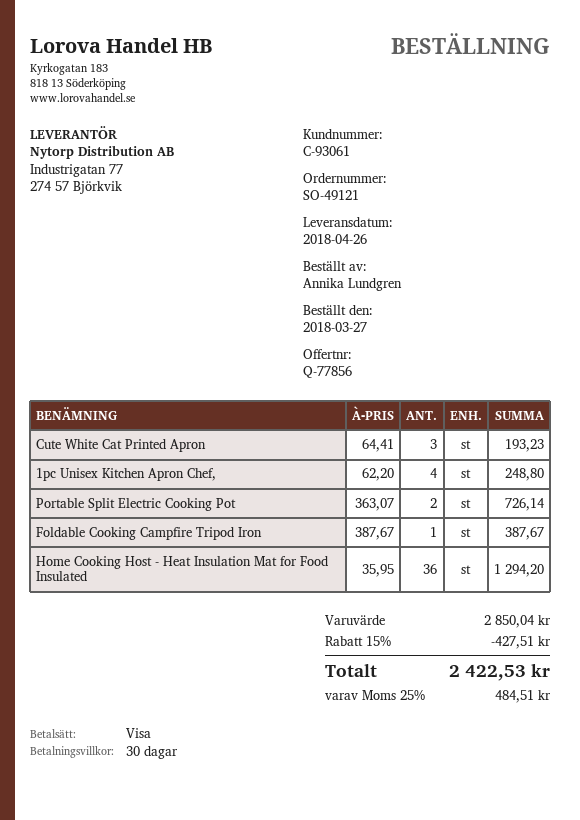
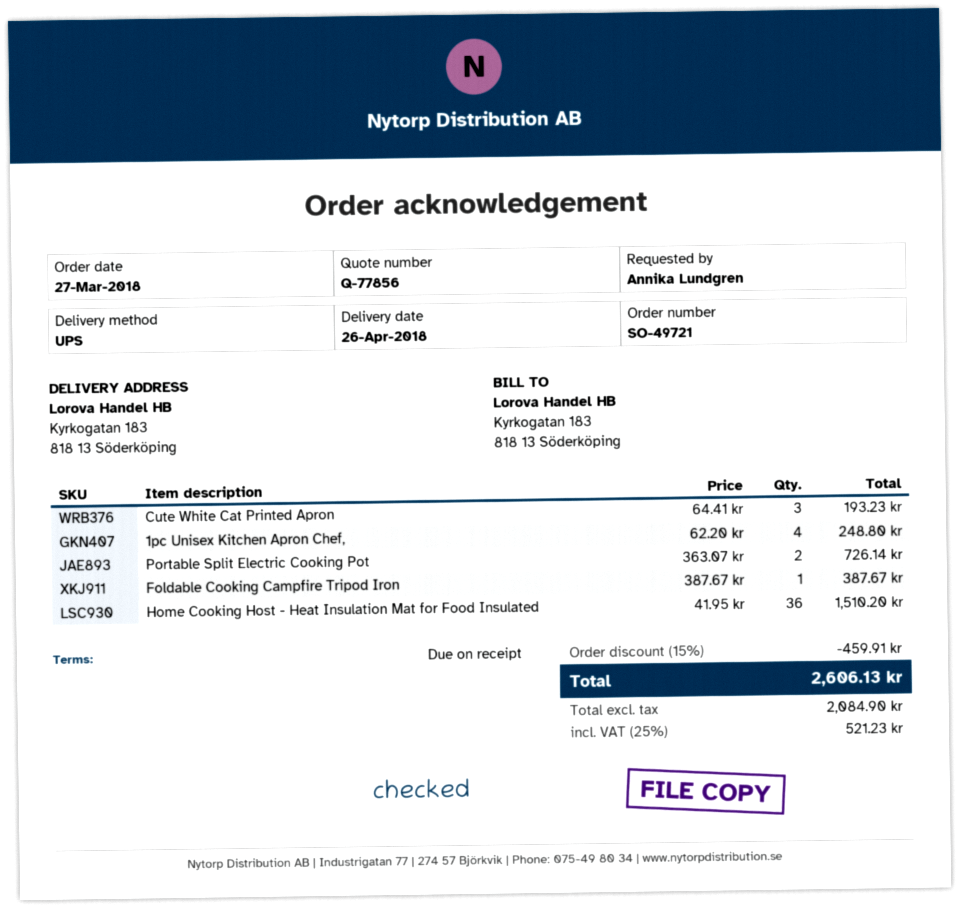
order number: SO-49121 -> SO-49721
payment terms: 30 days -> on receipt
Home Cooking Host - Heat Insulation Mat for Food Insulated: 36 x 35.95 = 1294.20 -> 36 x 41.95 = 1510.20
discount: 15% = 427.51 -> 15% = 459.91
tax: 25% = 484.51 -> 25% = 521.23
total: 2422.53 -> 2606.13

